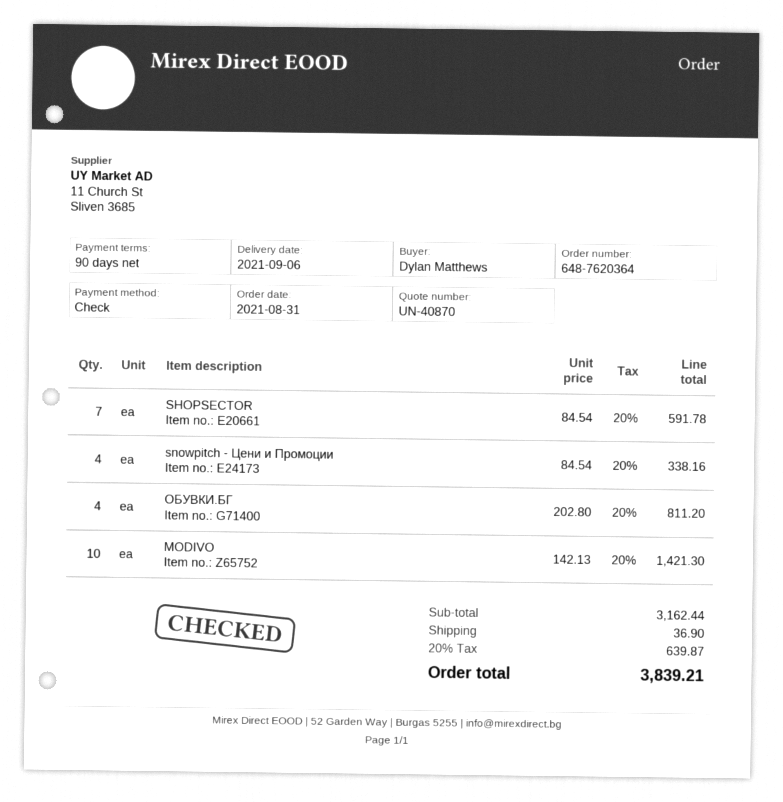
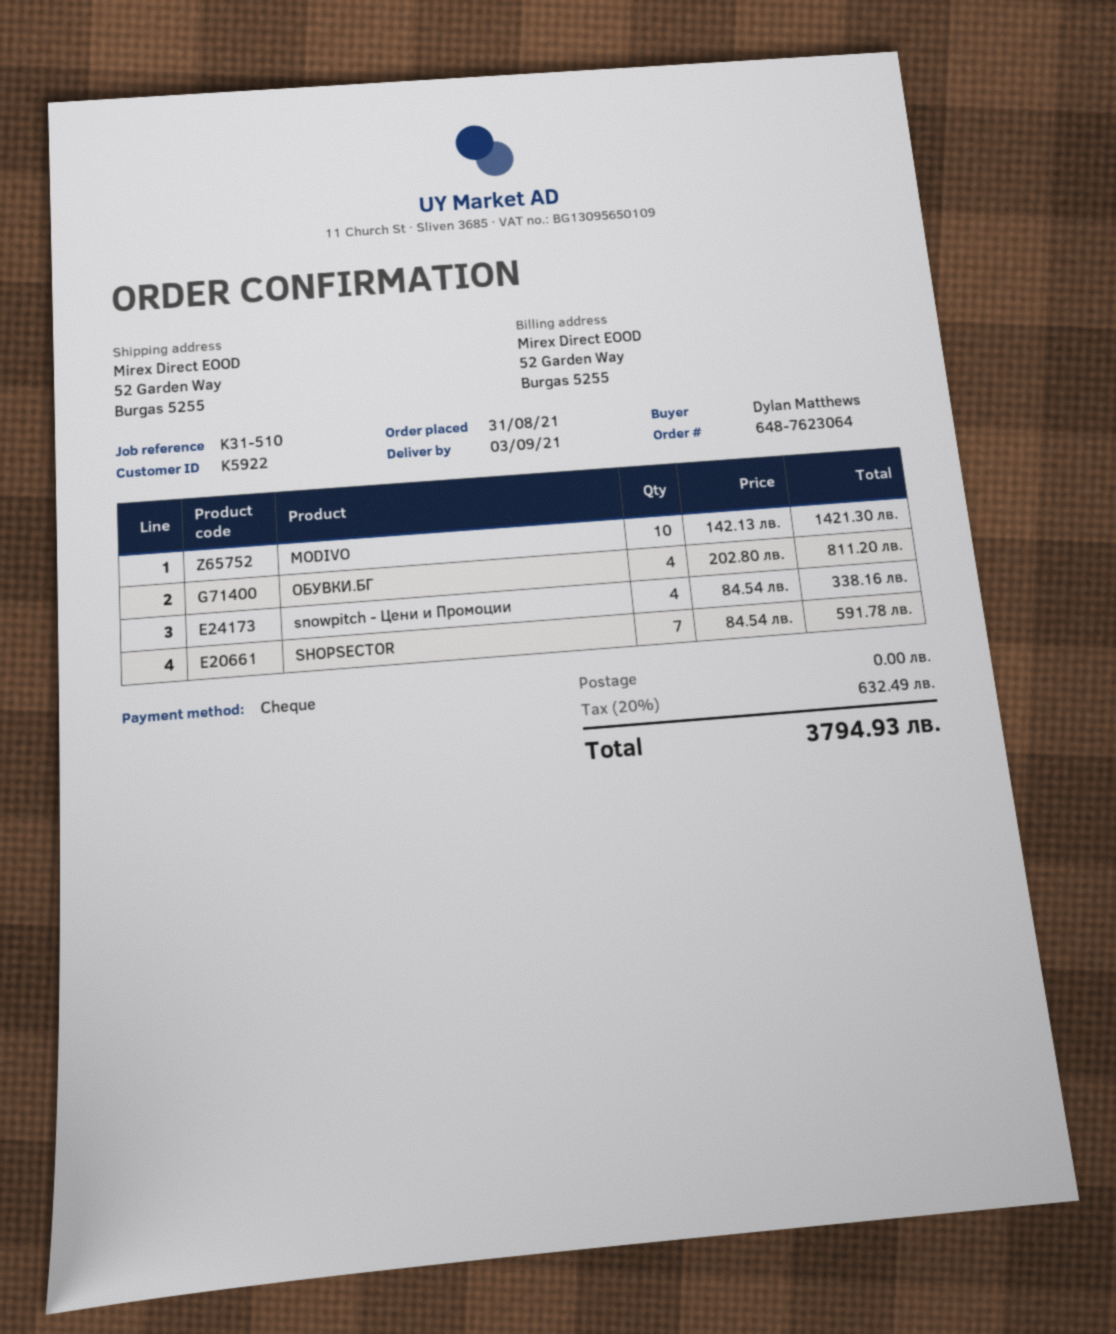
order number: 648-7620364 -> 648-7623064
delivery date: 2021-09-06 -> 2021-09-03
shipping: 36.90 -> 0.00
tax: 20% = 639.87 -> 20% = 632.49
total: 3839.21 -> 3794.93

